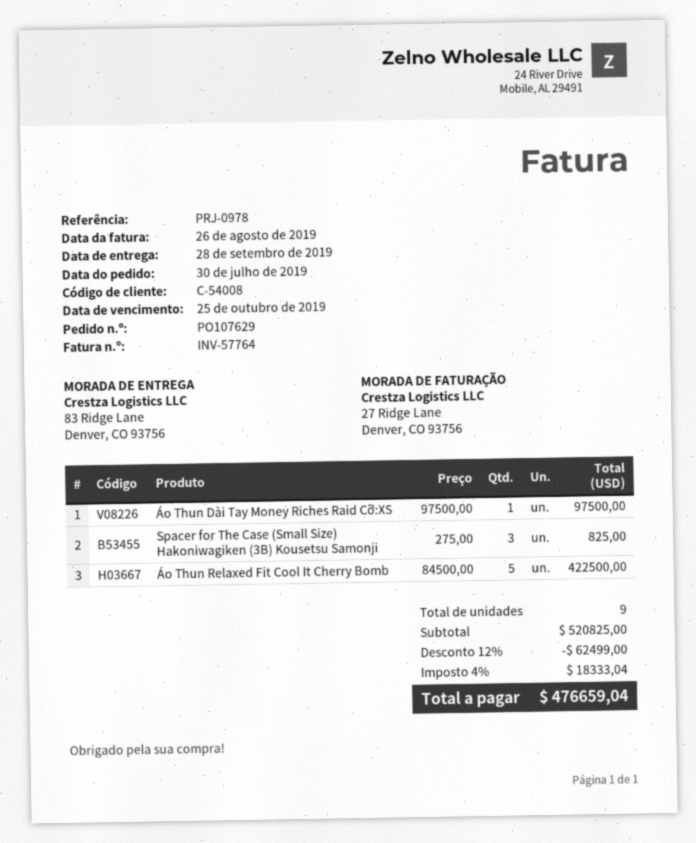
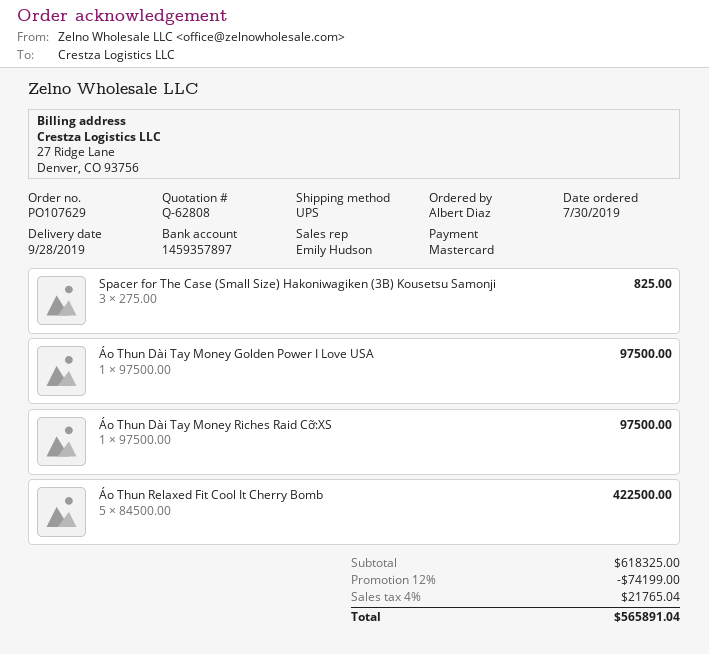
Áo Thun Dài Tay Money Golden Power I Love USA: none -> 1 x 97500.00 = 97500.00
subtotal: 520825.00 -> 618325.00
discount: 12% = 62499.00 -> 12% = 74199.00
tax: 4% = 18333.04 -> 4% = 21765.04
total: 476659.04 -> 565891.04

